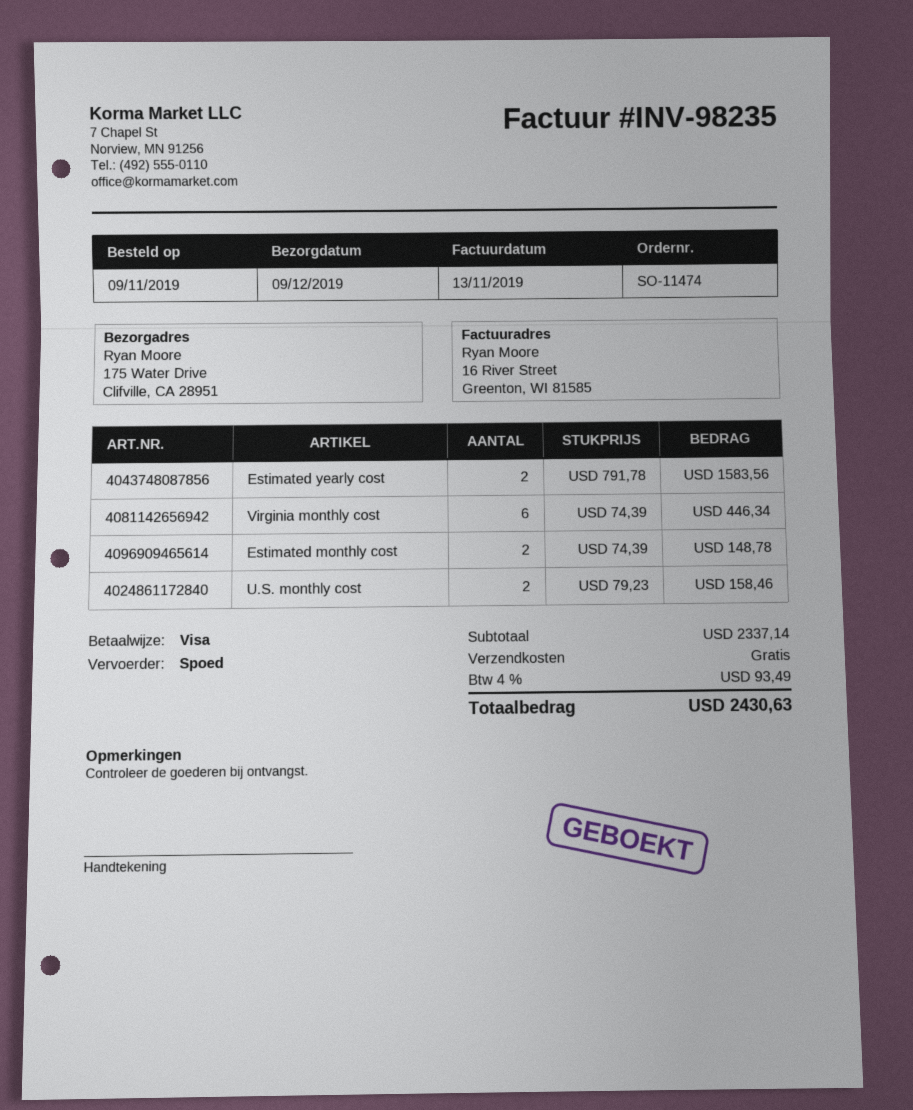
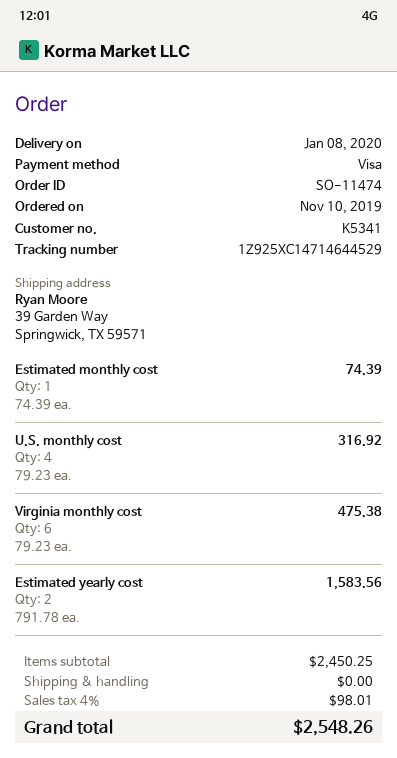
order date: 2019-11-09 -> 2019-11-10
delivery date: 2019-12-09 -> 2020-01-08
ship to: 175 Water Drive, Clifville, CA 28951 -> 39 Garden Way, Springwick, TX 59571
Virginia monthly cost: 6 x 74.39 = 446.34 -> 6 x 79.23 = 475.38
Estimated monthly cost: 2 x 74.39 = 148.78 -> 1 x 74.39 = 74.39
U.S. monthly cost: 2 x 79.23 = 158.46 -> 4 x 79.23 = 316.92
subtotal: 2337.14 -> 2450.25
tax: 4% = 93.49 -> 4% = 98.01
total: 2430.63 -> 2548.26

